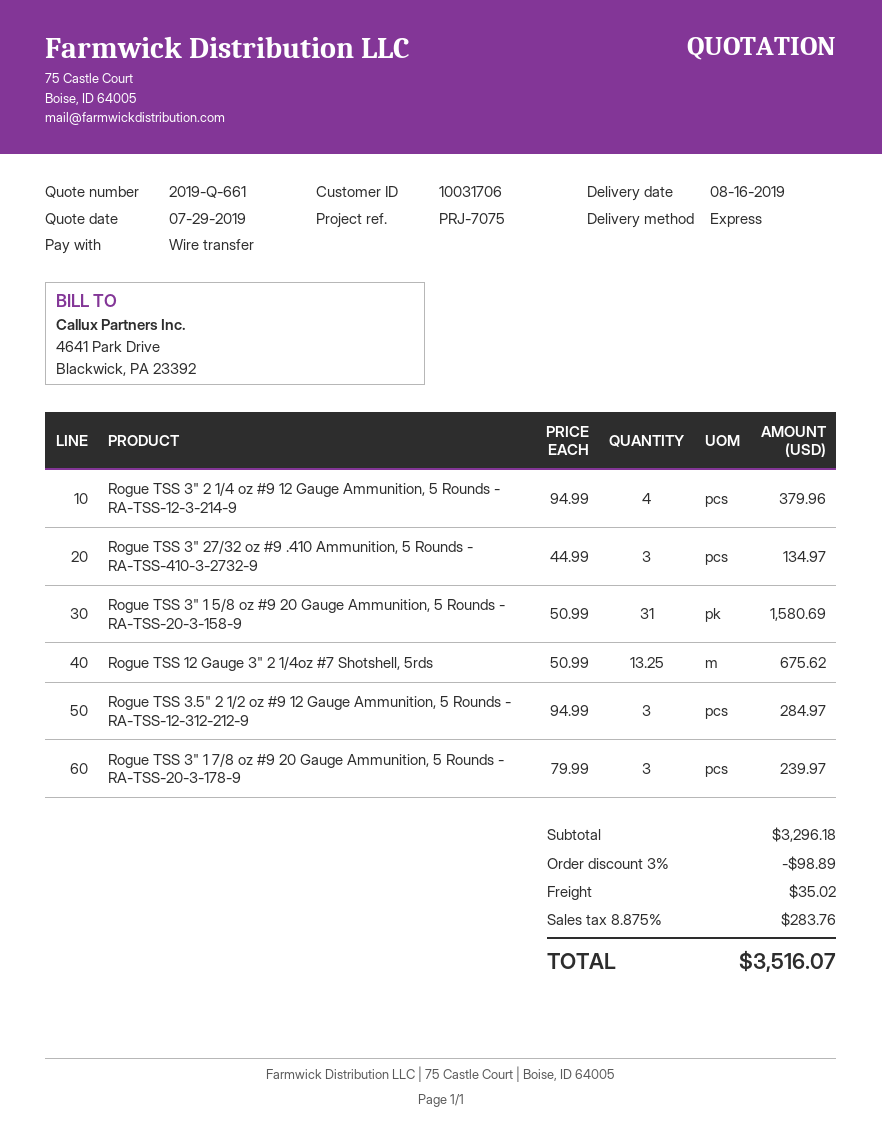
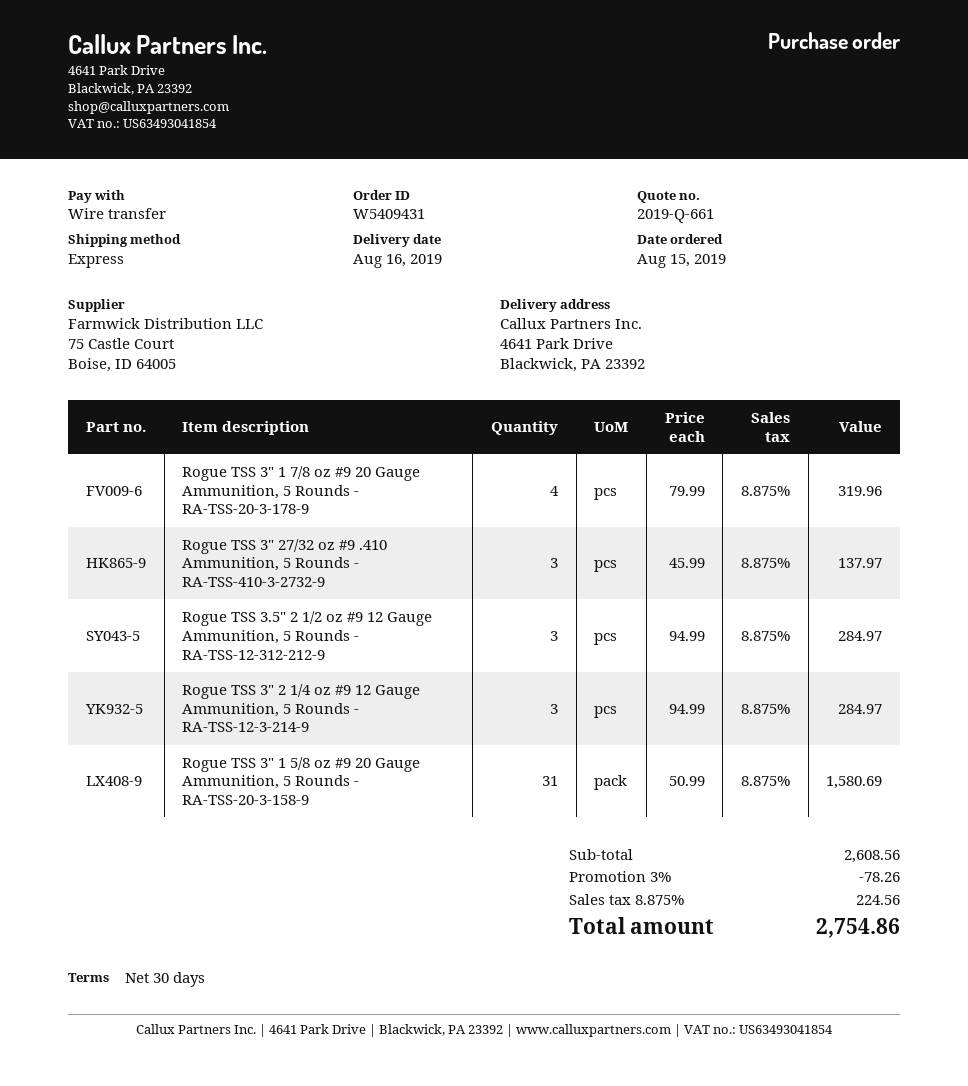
Rogue TSS 3" 2 1/4 oz #9 12 Gauge Ammunition, 5 Rounds - RA-TSS-12-3-214-9: 4 x 94.99 = 379.96 -> 3 x 94.99 = 284.97
Rogue TSS 3" 27/32 oz #9 .410 Ammunition, 5 Rounds - RA-TSS-410-3-2732-9: 3 x 44.99 = 134.97 -> 3 x 45.99 = 137.97
Rogue TSS 12 Gauge 3" 2 1/4oz #7 Shotshell, 5rds: 13.25 x 50.99 = 675.62 -> none
Rogue TSS 3" 1 7/8 oz #9 20 Gauge Ammunition, 5 Rounds - RA-TSS-20-3-178-9: 3 x 79.99 = 239.97 -> 4 x 79.99 = 319.96
subtotal: 3296.18 -> 2608.56
discount: 3% = 98.89 -> 3% = 78.26
shipping: 35.02 -> none
tax: 8.875% = 283.76 -> 8.875% = 224.56
total: 3516.07 -> 2754.86

